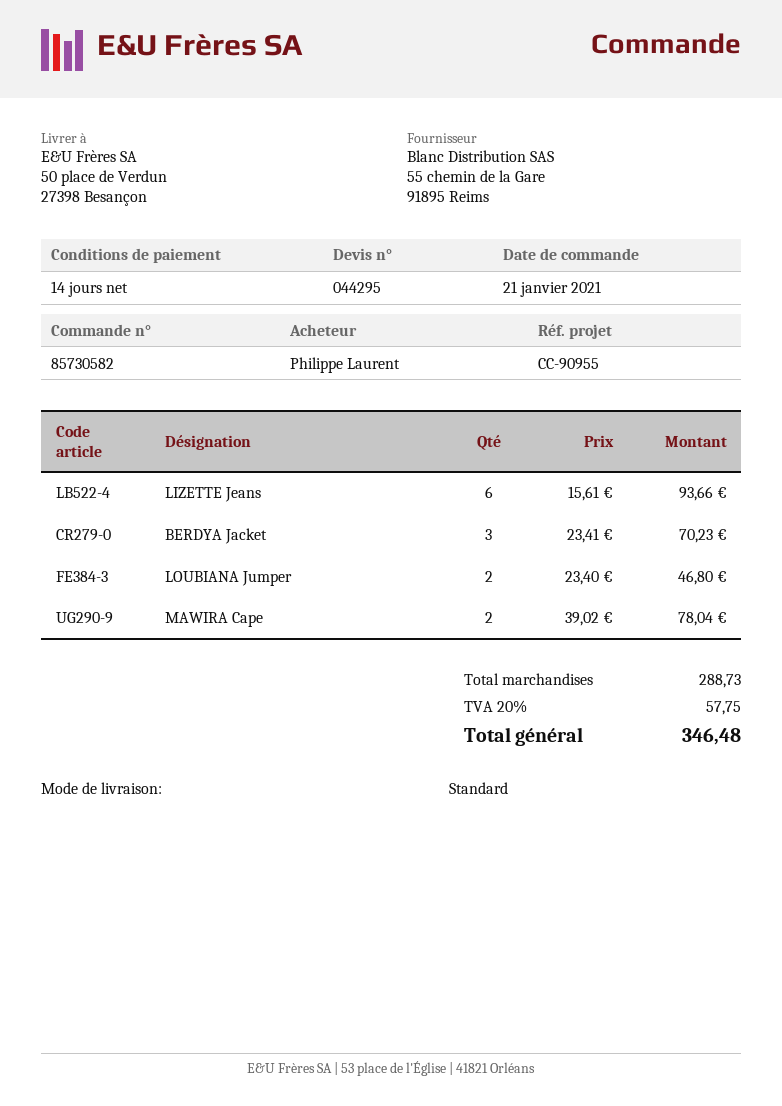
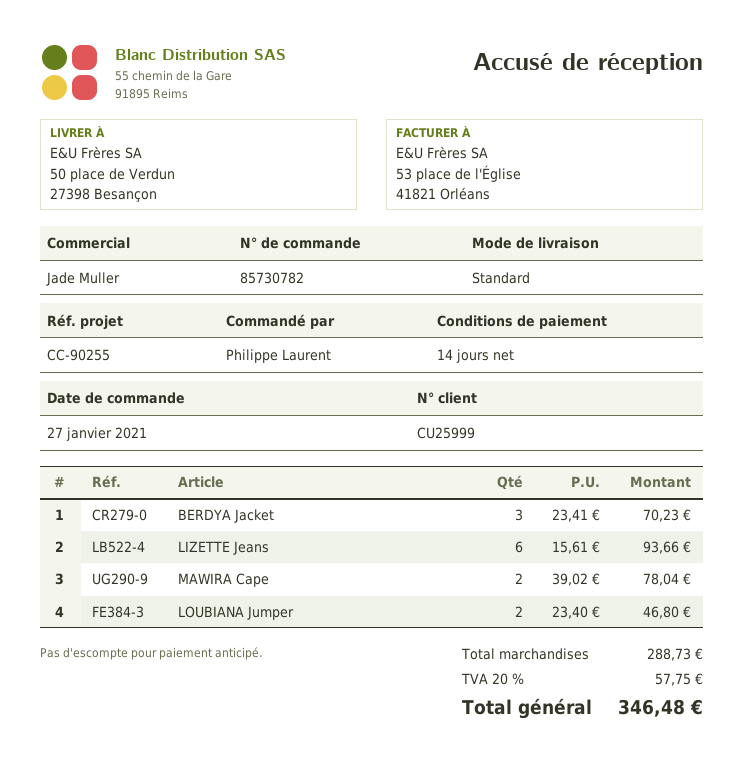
order number: 85730582 -> 85730782
order date: 2021-01-21 -> 2021-01-27
reference: CC-90955 -> CC-90255

